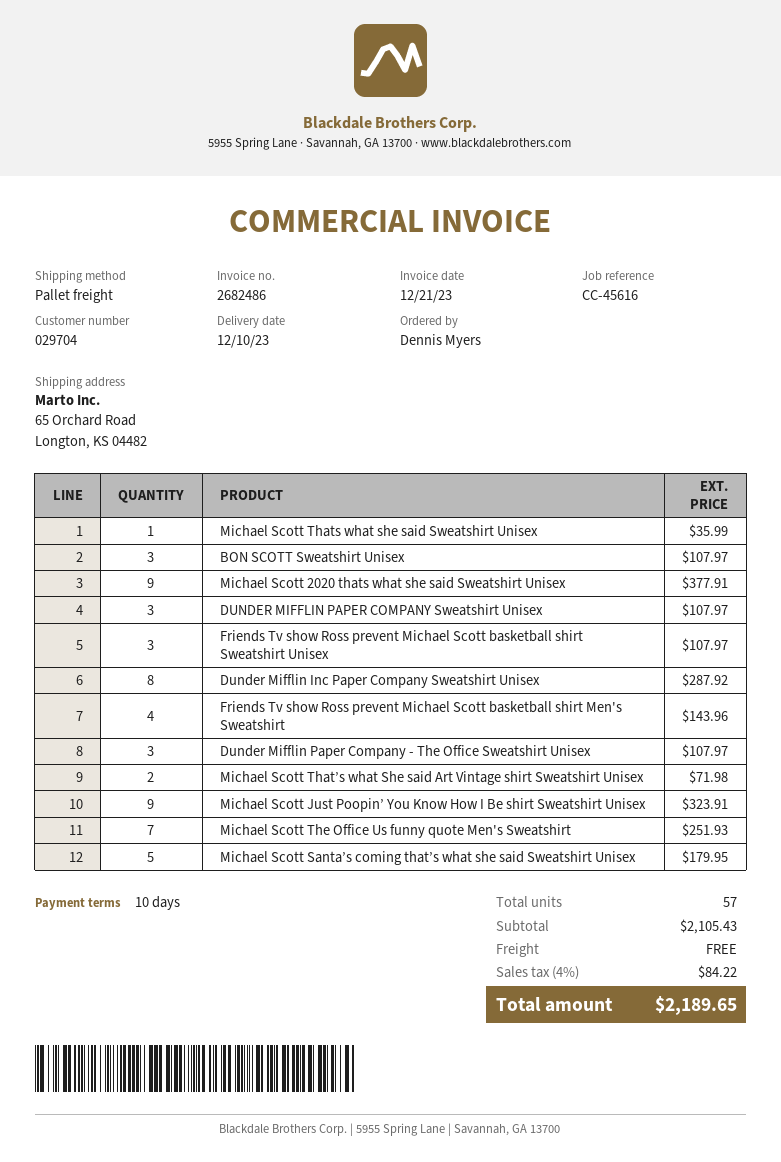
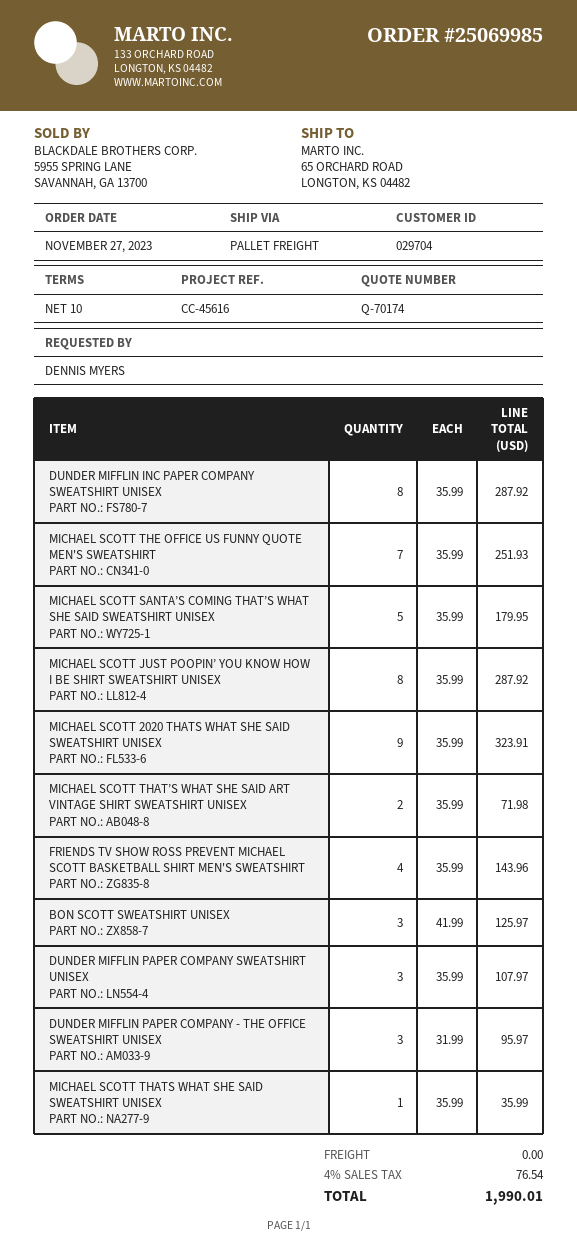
BON SCOTT Sweatshirt Unisex: 3 for 107.97 -> 3 for 125.97
Michael Scott 2020 thats what she said Sweatshirt Unisex: 9 for 377.91 -> 9 for 323.91
Friends Tv show Ross prevent Michael Scott basketball shirt Sweatshirt Unisex: 3 for 107.97 -> none
Dunder Mifflin Paper Company - The Office Sweatshirt Unisex: 3 for 107.97 -> 3 for 95.97
Michael Scott Just Poopin’ You Know How I Be shirt Sweatshirt Unisex: 9 for 323.91 -> 8 for 287.92
tax: 4% = 84.22 -> 4% = 76.54
total: 2189.65 -> 1990.01

